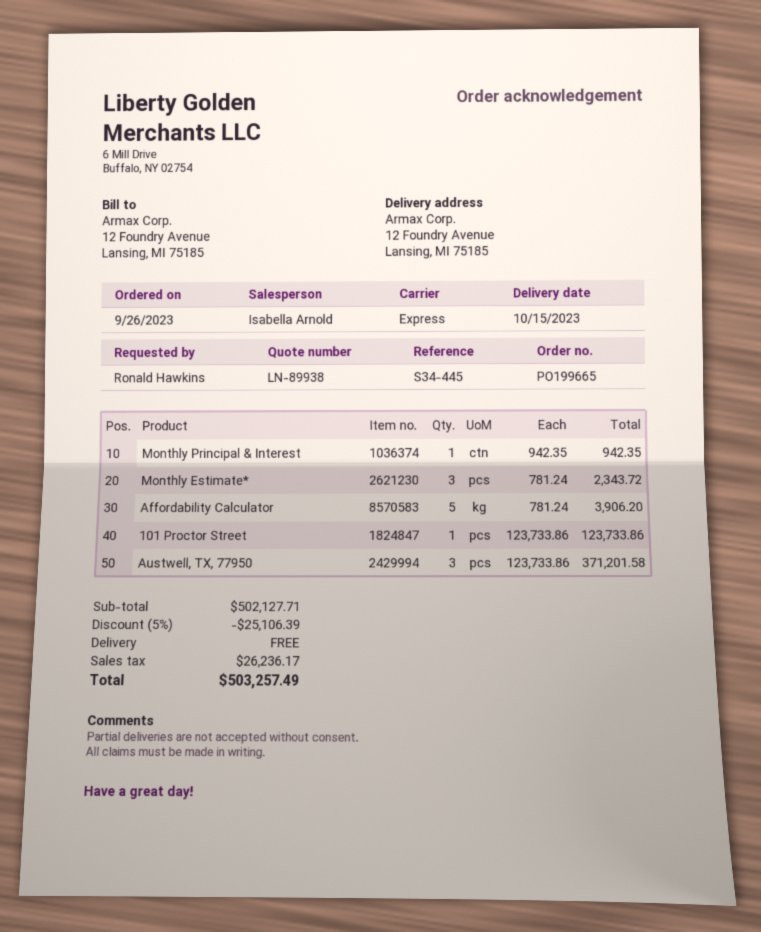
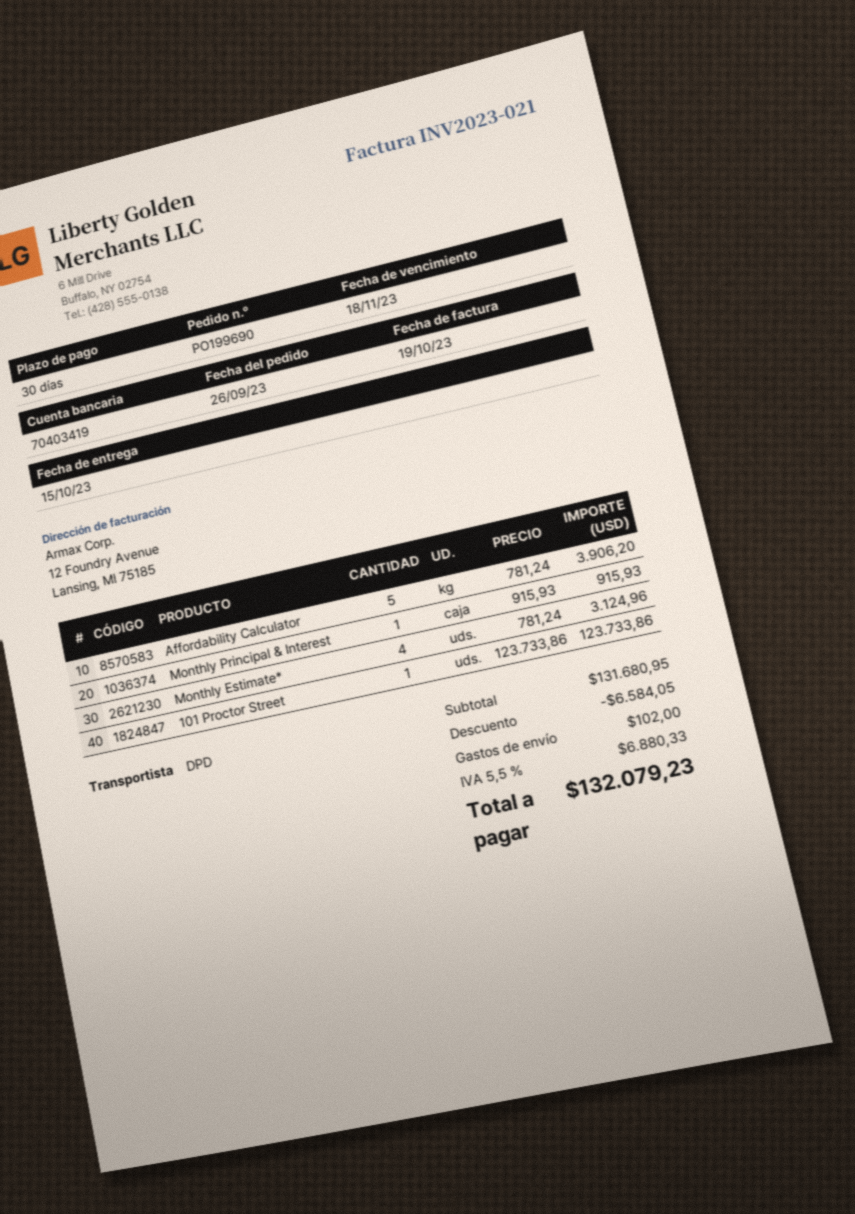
order number: PO199665 -> PO199690
shipping method: express -> DPD
Monthly Principal & Interest: 1 x 942.35 = 942.35 -> 1 x 915.93 = 915.93
Monthly Estimate*: 3 x 781.24 = 2343.72 -> 4 x 781.24 = 3124.96
Austwell, TX, 77950: 3 x 123733.86 = 371201.58 -> none
subtotal: 502127.71 -> 131680.95
discount: 25106.39 -> 6584.05
shipping: 0.00 -> 102.00
tax: 26236.17 -> 6880.33
total: 503257.49 -> 132079.23

